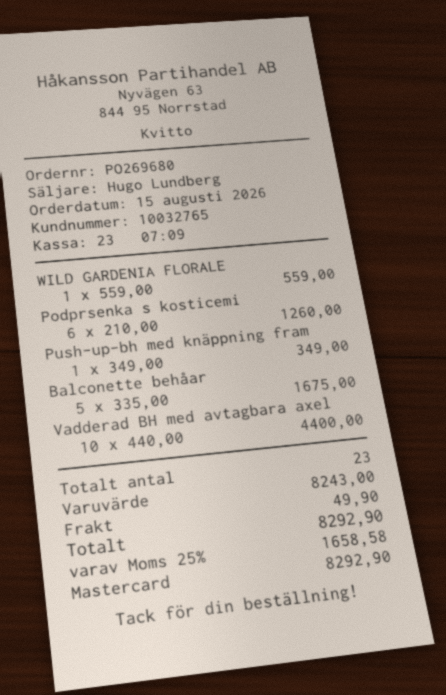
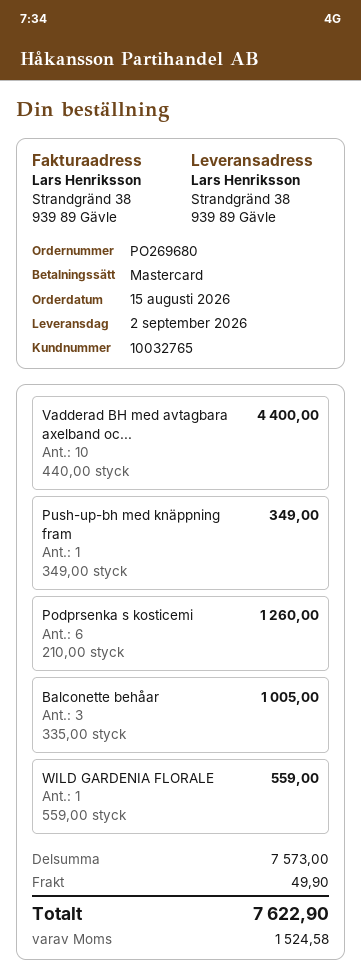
Balconette behåar: 5 x 335.00 = 1675.00 -> 3 x 335.00 = 1005.00
subtotal: 8243.00 -> 7573.00
tax: 1658.58 -> 1524.58
total: 8292.90 -> 7622.90

